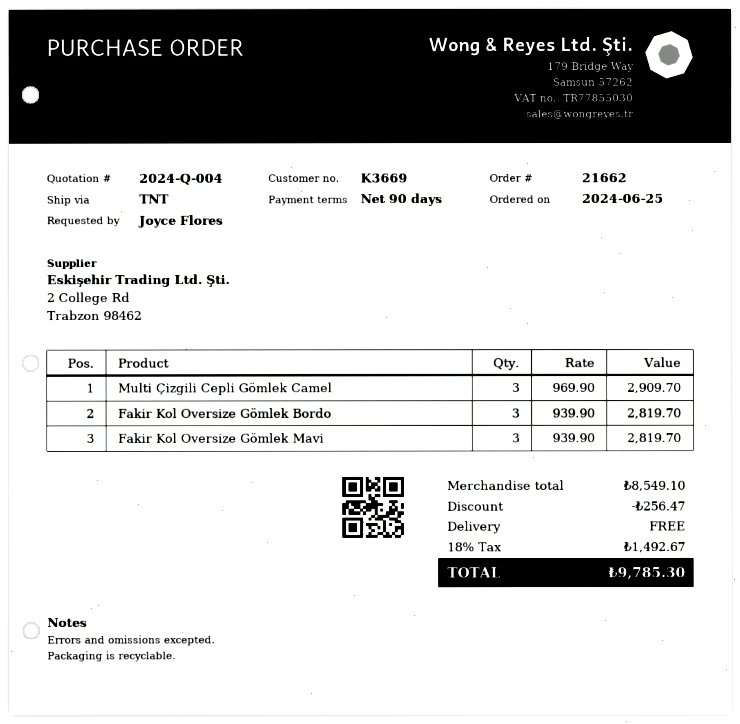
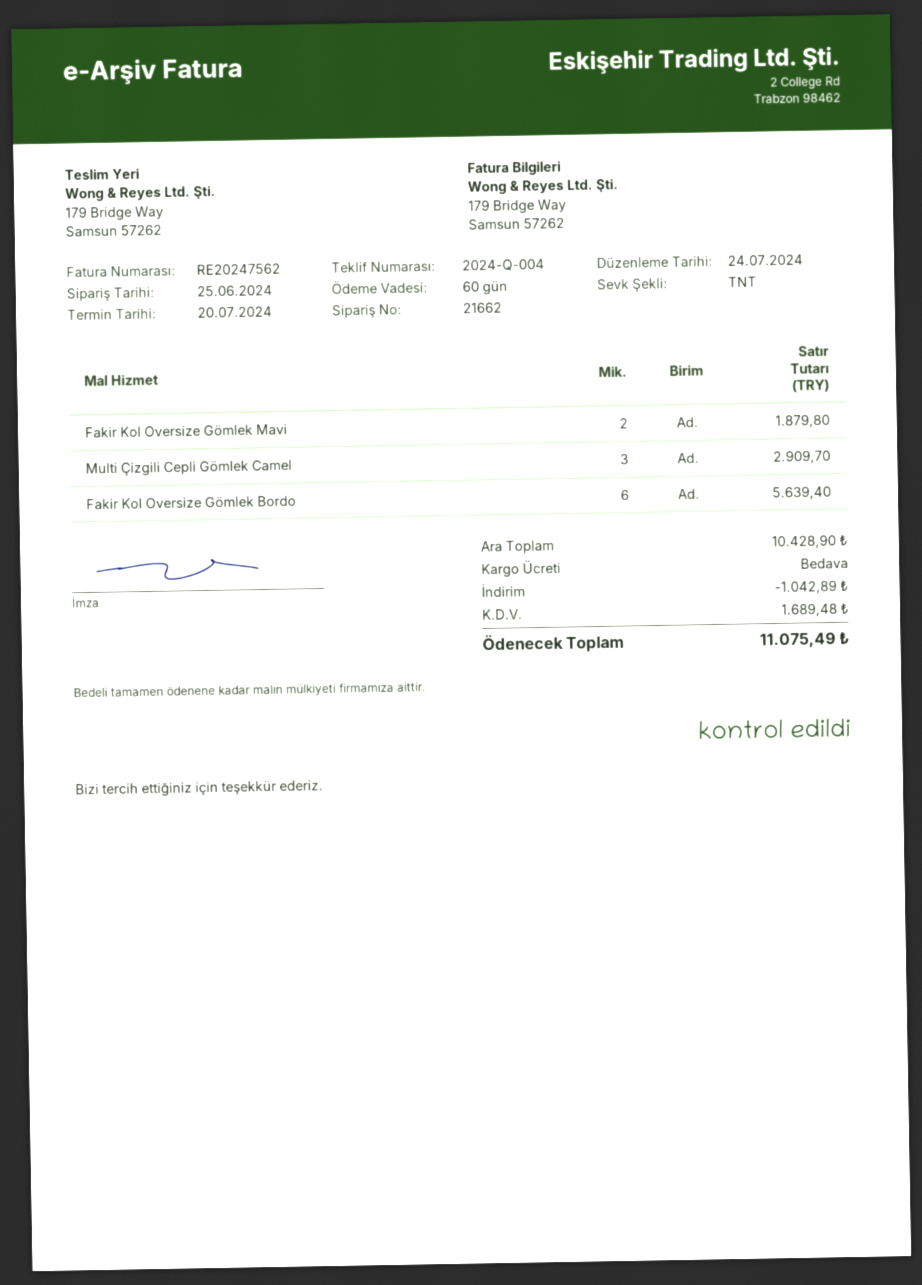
payment terms: 90 days -> 60 days
Fakir Kol Oversize Gömlek Bordo: 3 for 2819.70 -> 6 for 5639.40
Fakir Kol Oversize Gömlek Mavi: 3 for 2819.70 -> 2 for 1879.80
subtotal: 8549.10 -> 10428.90
discount: 256.47 -> 1042.89
tax: 1492.67 -> 1689.48
total: 9785.30 -> 11075.49

